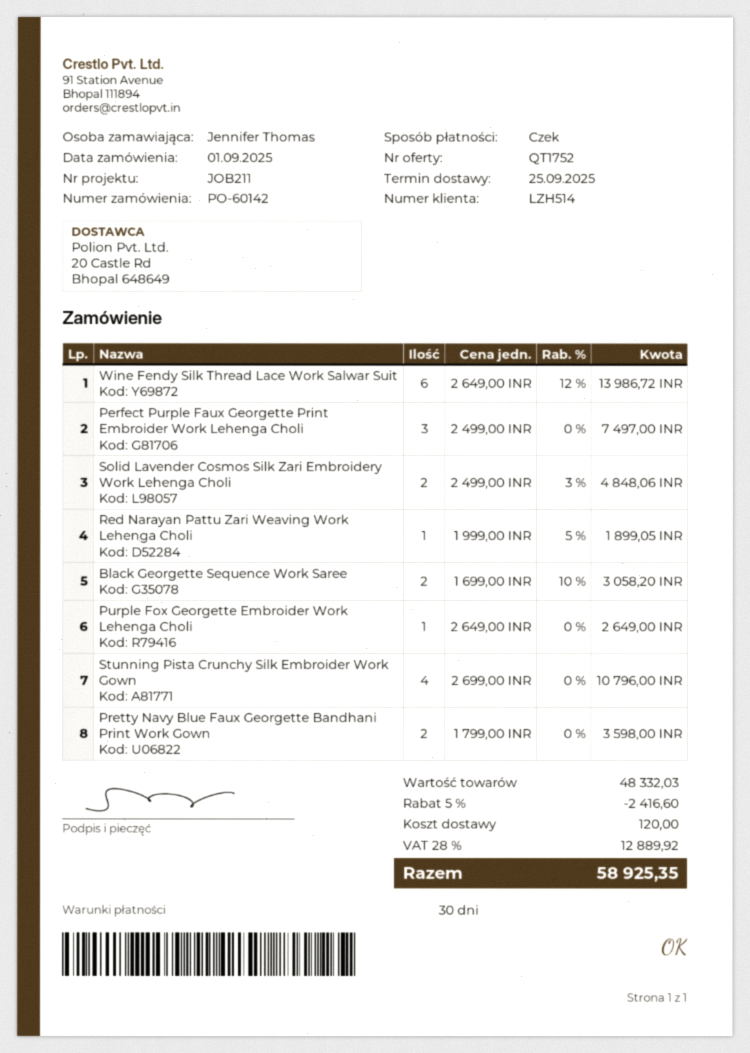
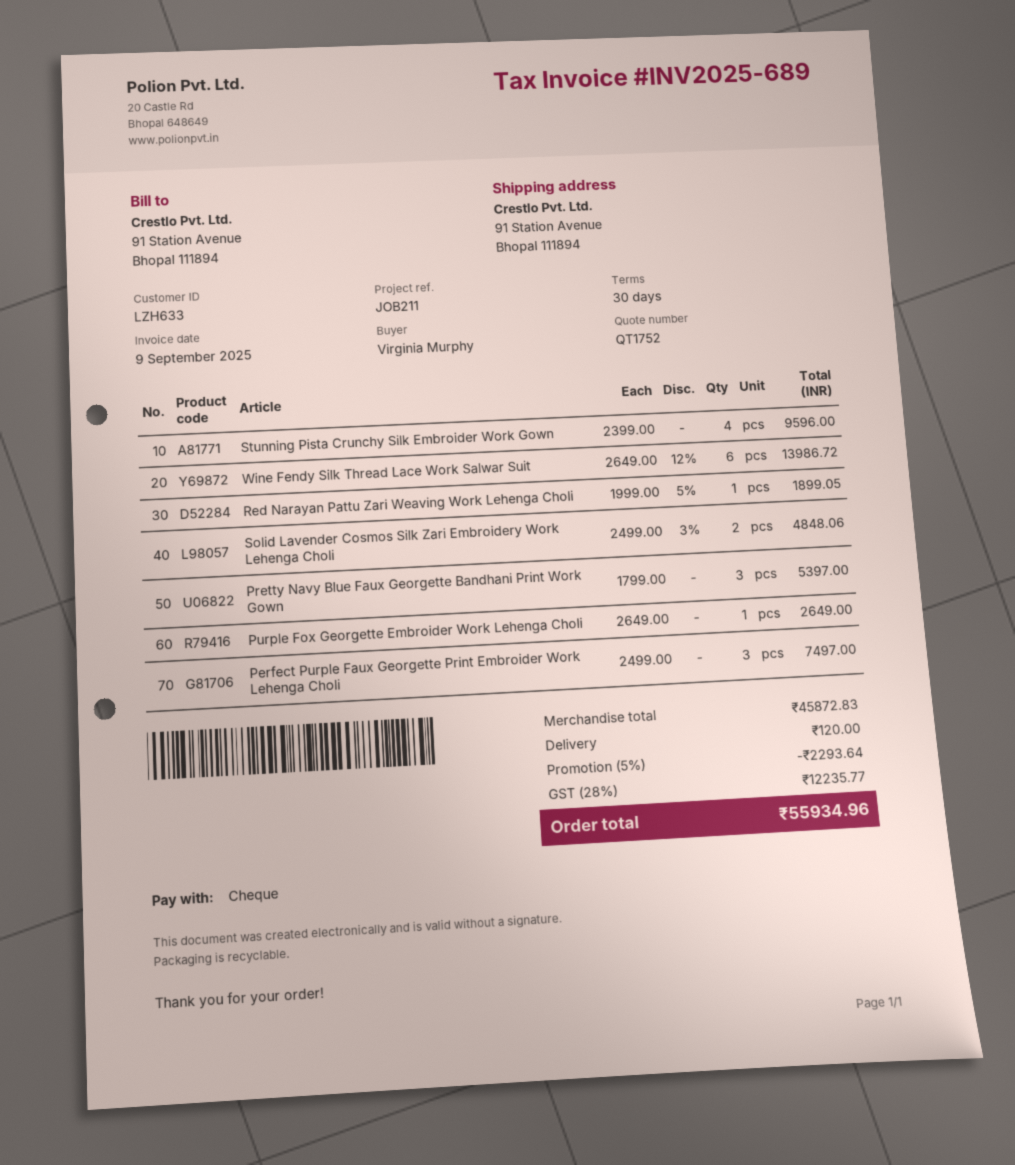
customer number: LZH514 -> LZH633
ordered by: Jennifer Thomas -> Virginia Murphy
Black Georgette Sequence Work Saree: 2 x 1699.00 - 10% = 3058.20 -> none
Stunning Pista Crunchy Silk Embroider Work Gown: 4 x 2699.00 = 10796.00 -> 4 x 2399.00 = 9596.00
Pretty Navy Blue Faux Georgette Bandhani Print Work Gown: 2 x 1799.00 = 3598.00 -> 3 x 1799.00 = 5397.00
subtotal: 48332.03 -> 45872.83
discount: 5% = 2416.60 -> 5% = 2293.64
tax: 28% = 12889.92 -> 28% = 12235.77
total: 58925.35 -> 55934.96

